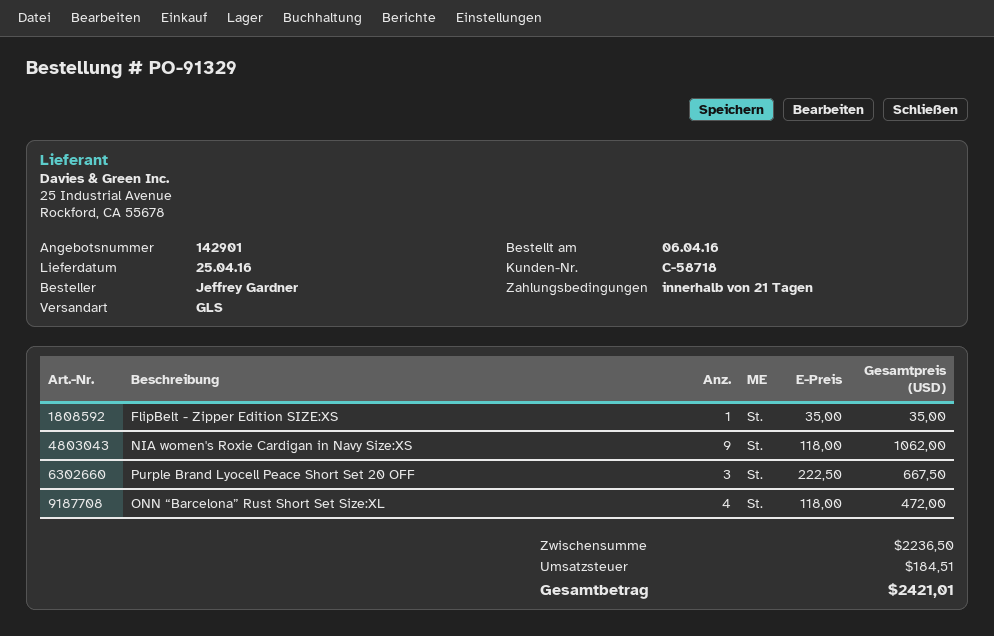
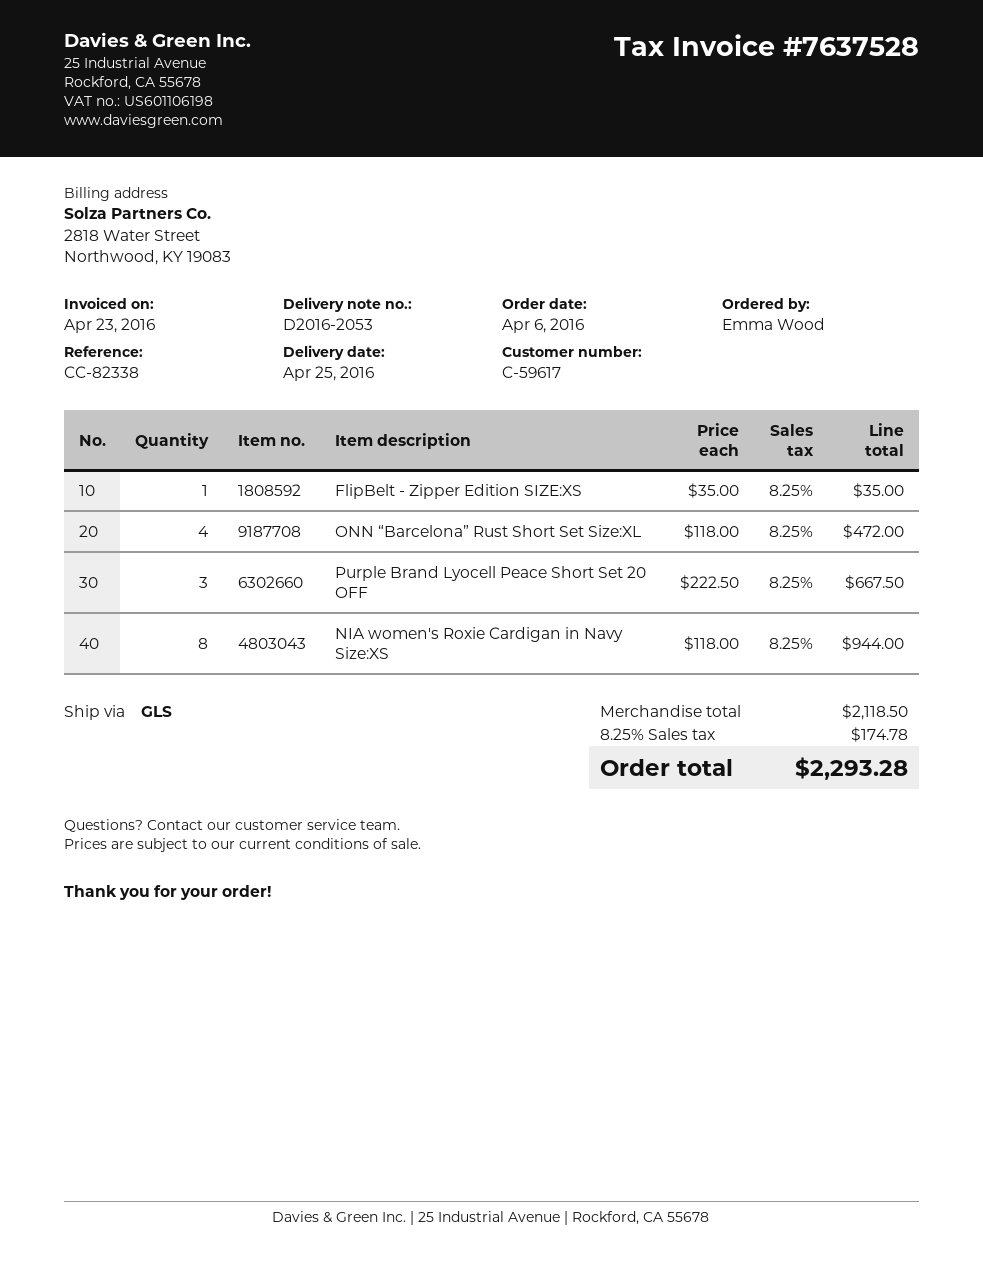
customer number: C-58718 -> C-59617
ordered by: Jeffrey Gardner -> Emma Wood
NIA women's Roxie Cardigan in Navy Size:XS: 9 x 118.00 = 1062.00 -> 8 x 118.00 = 944.00
subtotal: 2236.50 -> 2118.50
tax: 184.51 -> 174.78
total: 2421.01 -> 2293.28

